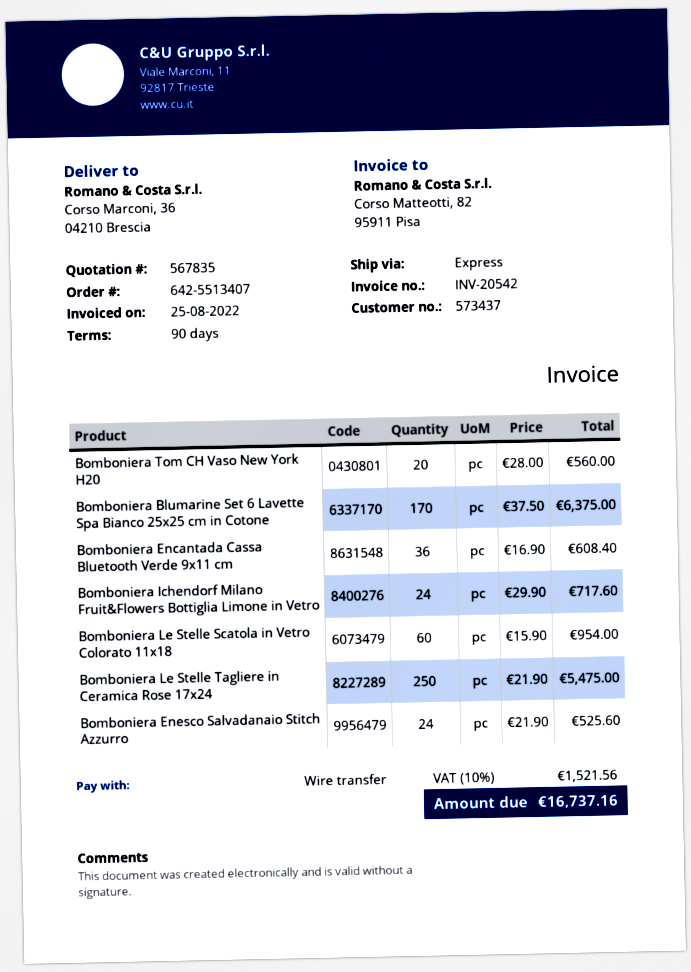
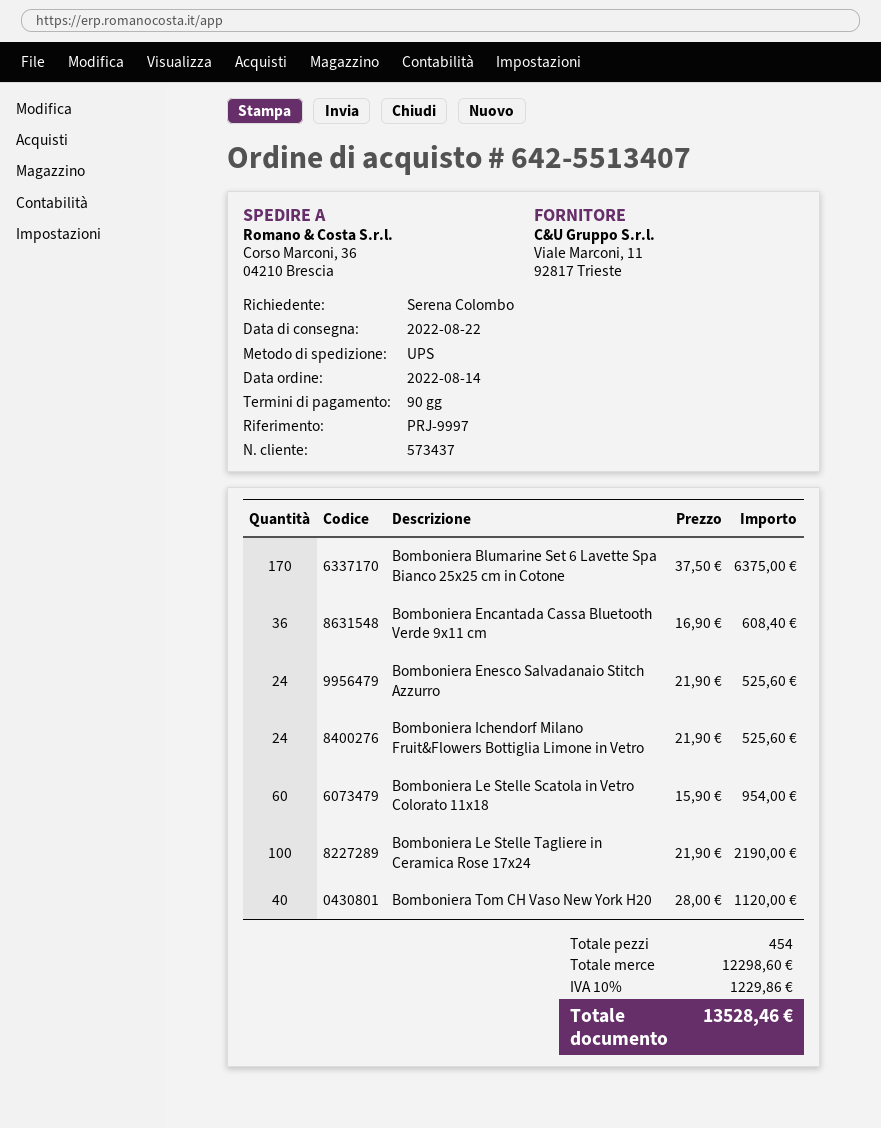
shipping method: express -> UPS
Bomboniera Tom CH Vaso New York H20: 20 x 28.00 = 560.00 -> 40 x 28.00 = 1120.00
Bomboniera Ichendorf Milano Fruit&Flowers Bottiglia Limone in Vetro: 24 x 29.90 = 717.60 -> 24 x 21.90 = 525.60
Bomboniera Le Stelle Tagliere in Ceramica Rose 17x24: 250 x 21.90 = 5475.00 -> 100 x 21.90 = 2190.00
tax: 10% = 1521.56 -> 10% = 1229.86
total: 16737.16 -> 13528.46

